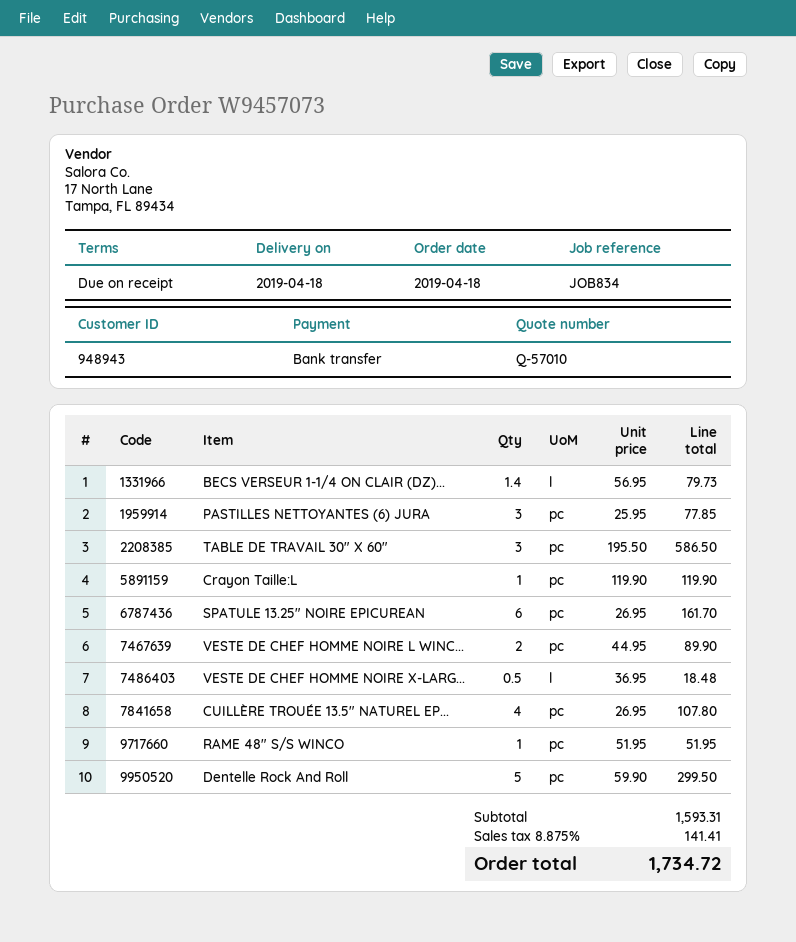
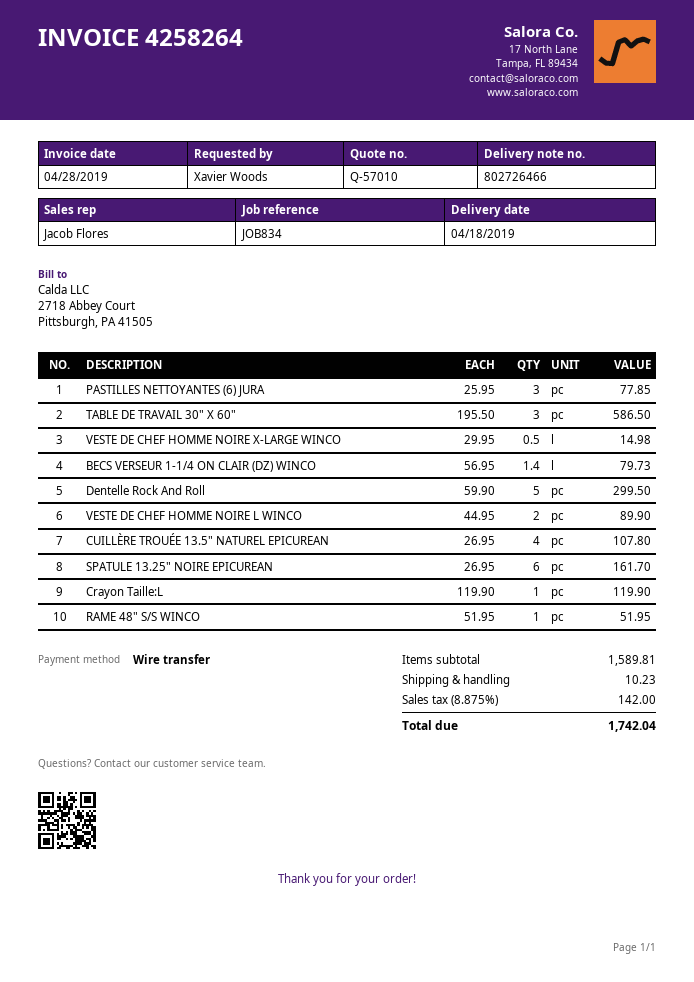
VESTE DE CHEF HOMME NOIRE X-LARG...: 0.5 x 36.95 = 18.48 -> 0.5 x 29.95 = 14.98
subtotal: 1593.31 -> 1589.81
shipping: none -> 10.23
tax: 8.875% = 141.41 -> 8.875% = 142.00
total: 1734.72 -> 1742.04

